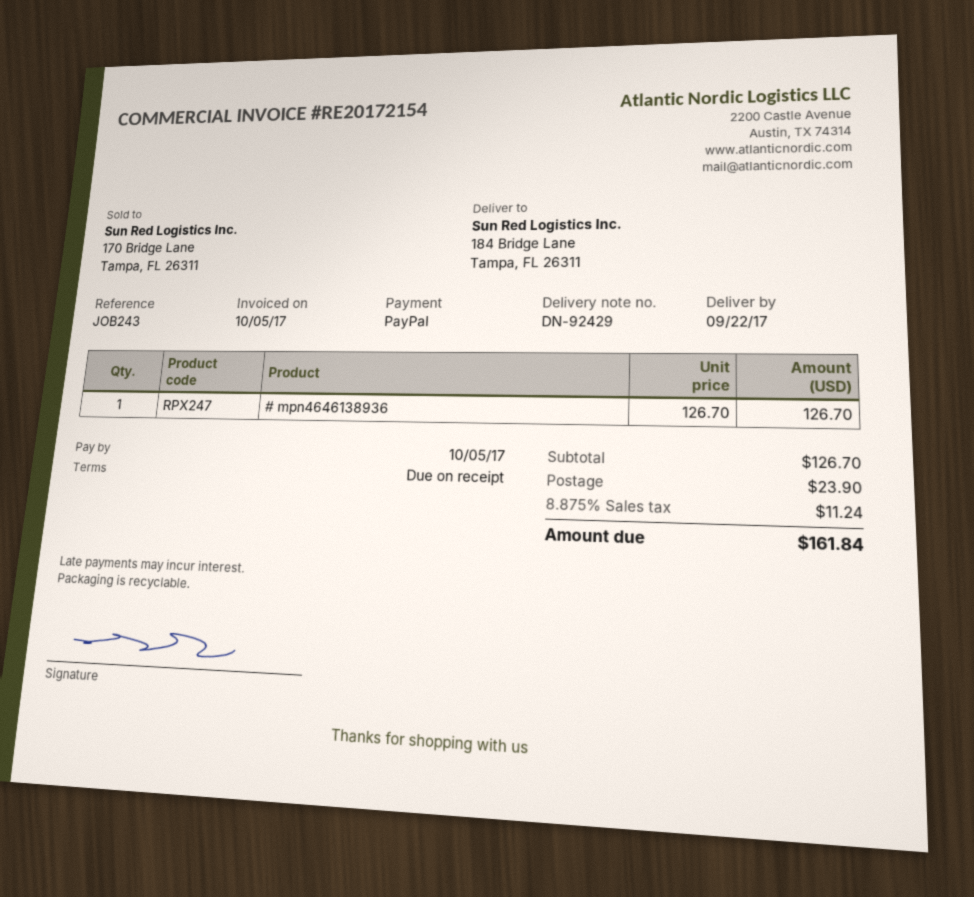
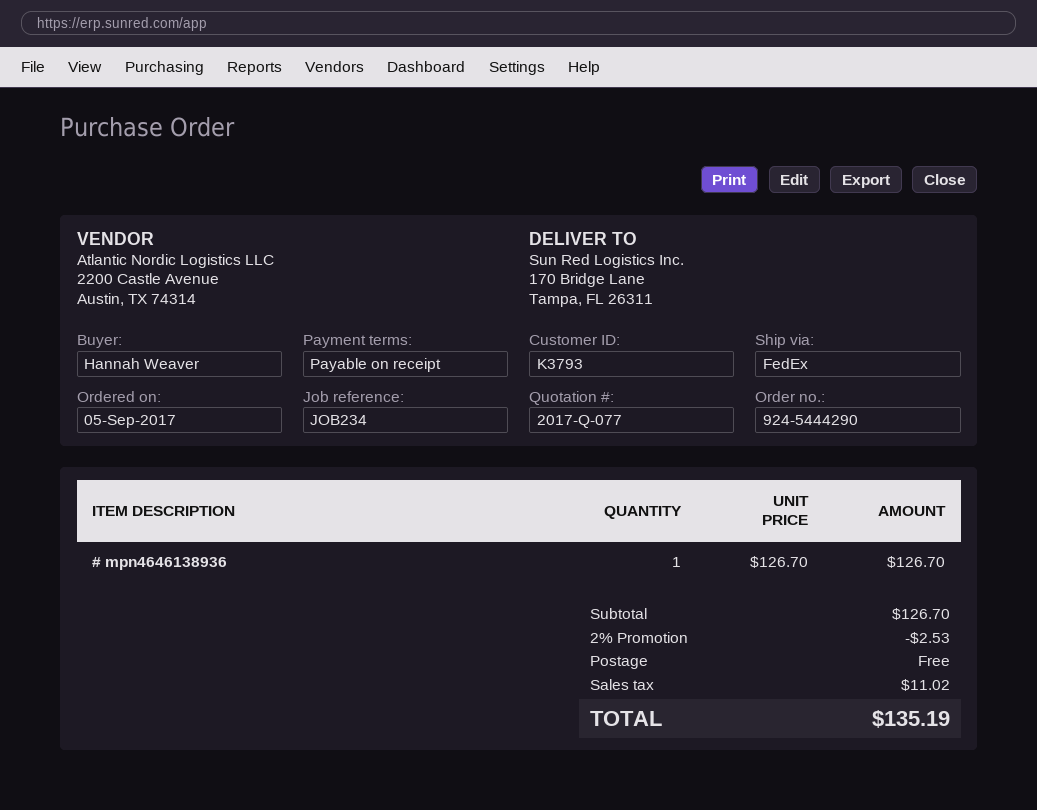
reference: JOB243 -> JOB234
ship to: 184 Bridge Lane, Tampa, FL 26311 -> 170 Bridge Lane, Tampa, FL 26311
discount: none -> 2% = 2.53
shipping: 23.90 -> 0.00
tax: 11.24 -> 11.02
total: 161.84 -> 135.19

